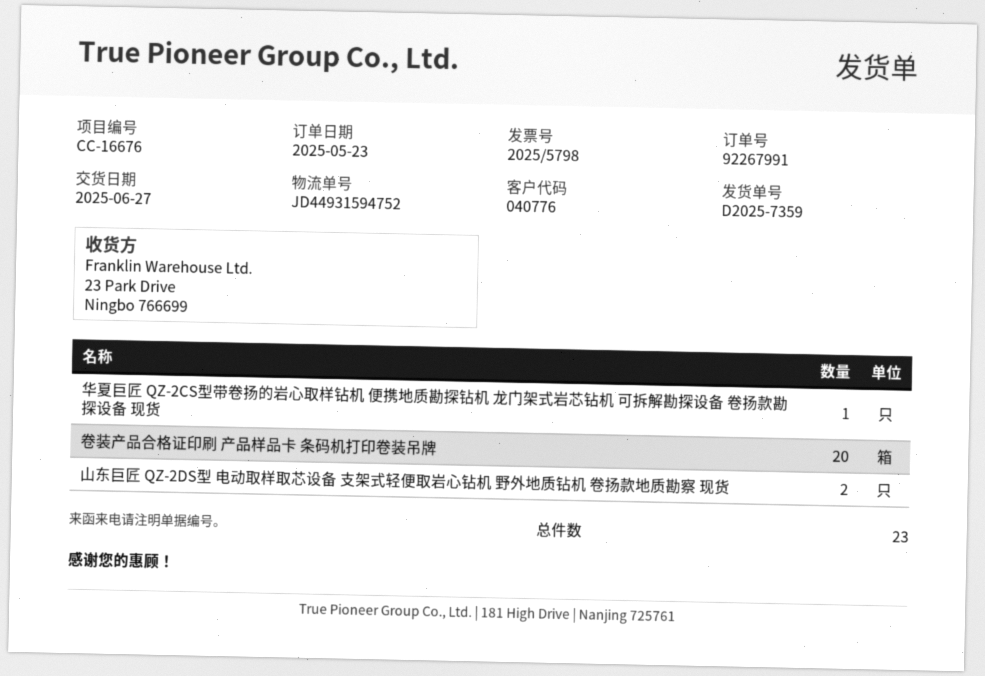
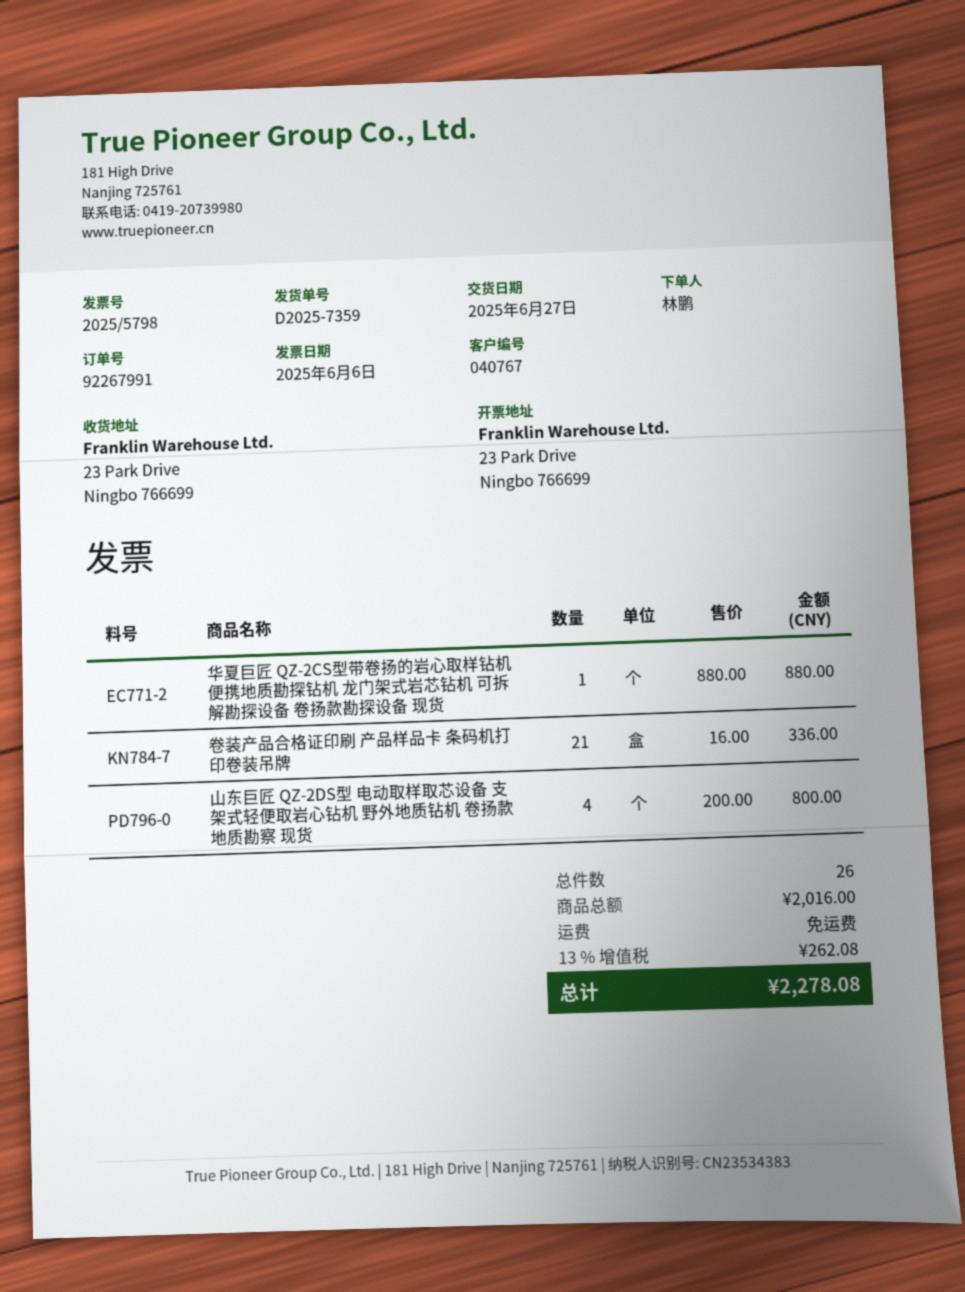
customer number: 040776 -> 040767
卷装产品合格证印刷 产品样品卡 条码机打印卷装吊牌: 20 -> 21
山东巨匠 QZ-2DS型 电动取样取芯设备 支架式轻便取岩心钻机 野外地质钻机 卷扬款地质勘察 现货: 2 -> 4
total quantity: 23 -> 26

